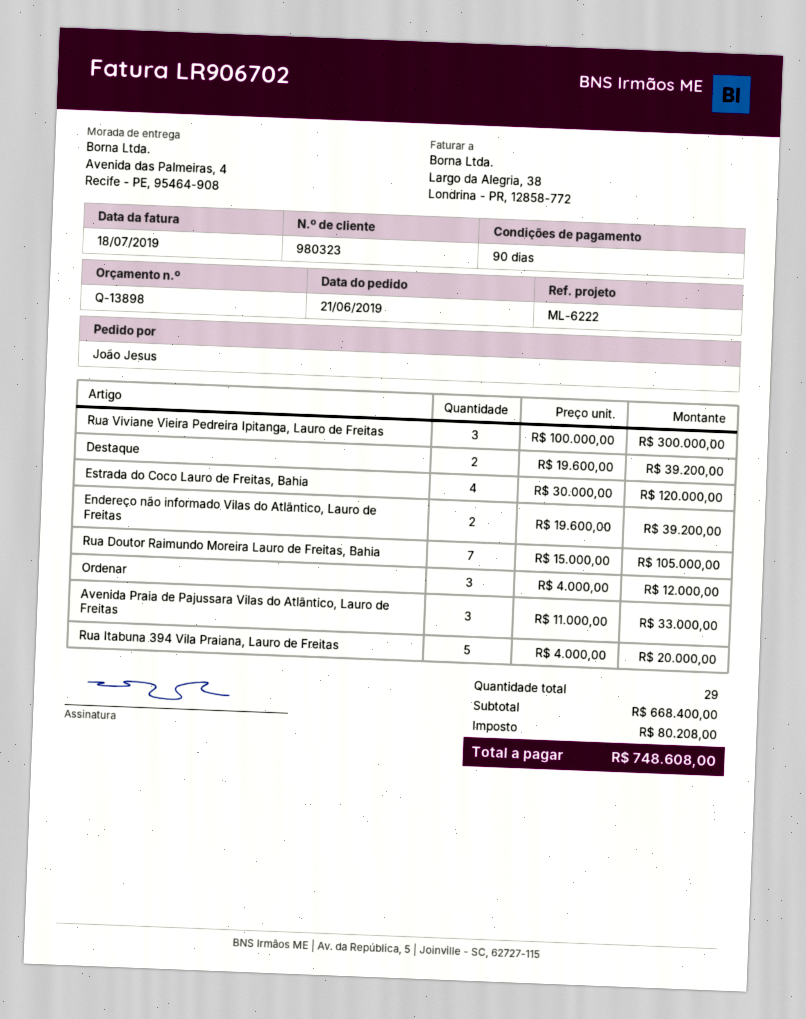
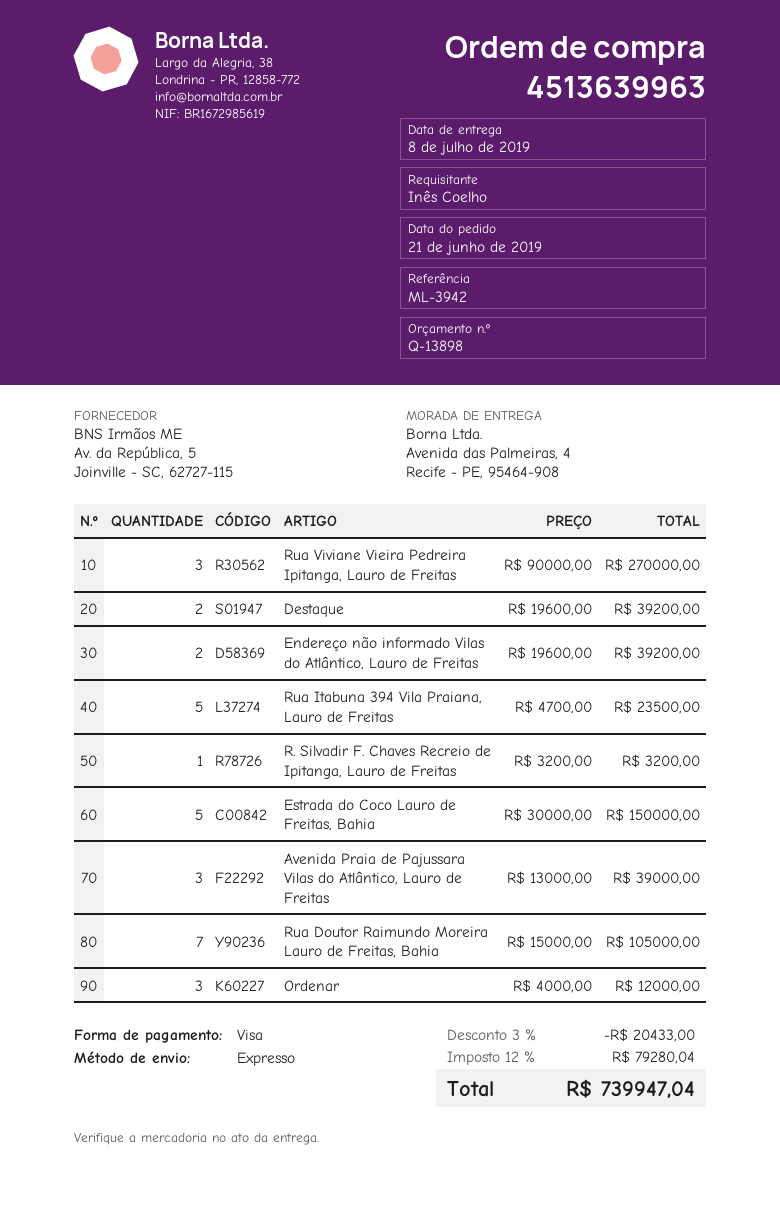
reference: ML-6222 -> ML-3942
ordered by: João Jesus -> Inês Coelho
Rua Viviane Vieira Pedreira Ipitanga, Lauro de Freitas: 3 x 100000.00 = 300000.00 -> 3 x 90000.00 = 270000.00
Estrada do Coco Lauro de Freitas, Bahia: 4 x 30000.00 = 120000.00 -> 5 x 30000.00 = 150000.00
Avenida Praia de Pajussara Vilas do Atlântico, Lauro de Freitas: 3 x 11000.00 = 33000.00 -> 3 x 13000.00 = 39000.00
Rua Itabuna 394 Vila Praiana, Lauro de Freitas: 5 x 4000.00 = 20000.00 -> 5 x 4700.00 = 23500.00
R. Silvadir F. Chaves Recreio de Ipitanga, Lauro de Freitas: none -> 1 x 3200.00 = 3200.00
discount: none -> 3% = 20433.00
tax: 80208.00 -> 79280.04
total: 748608.00 -> 739947.04

